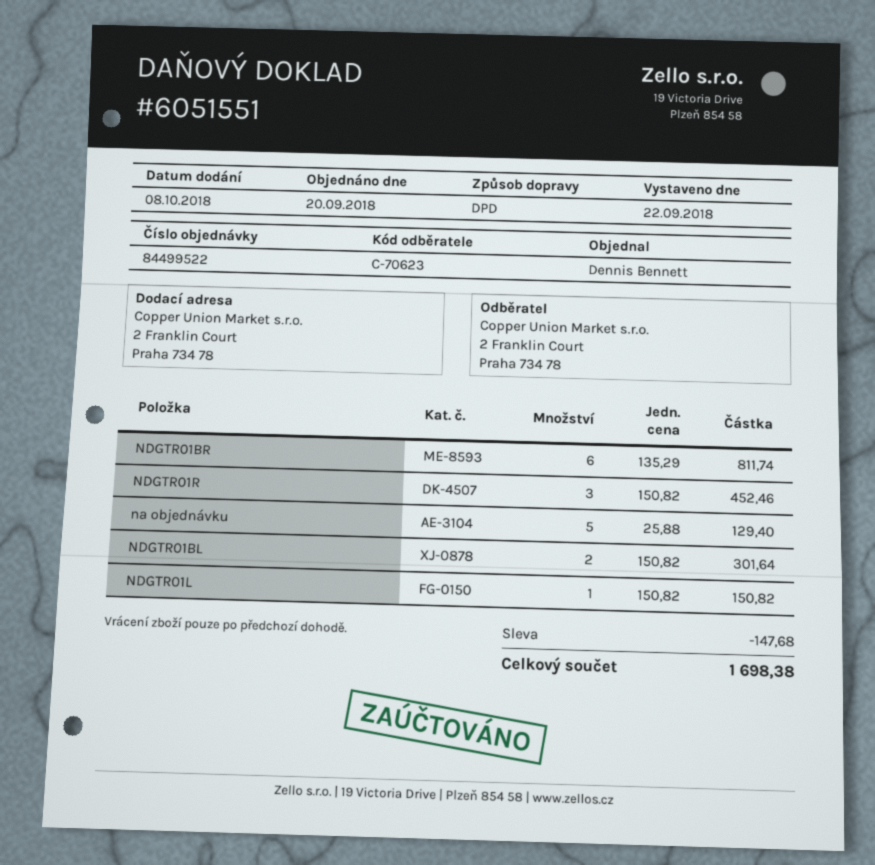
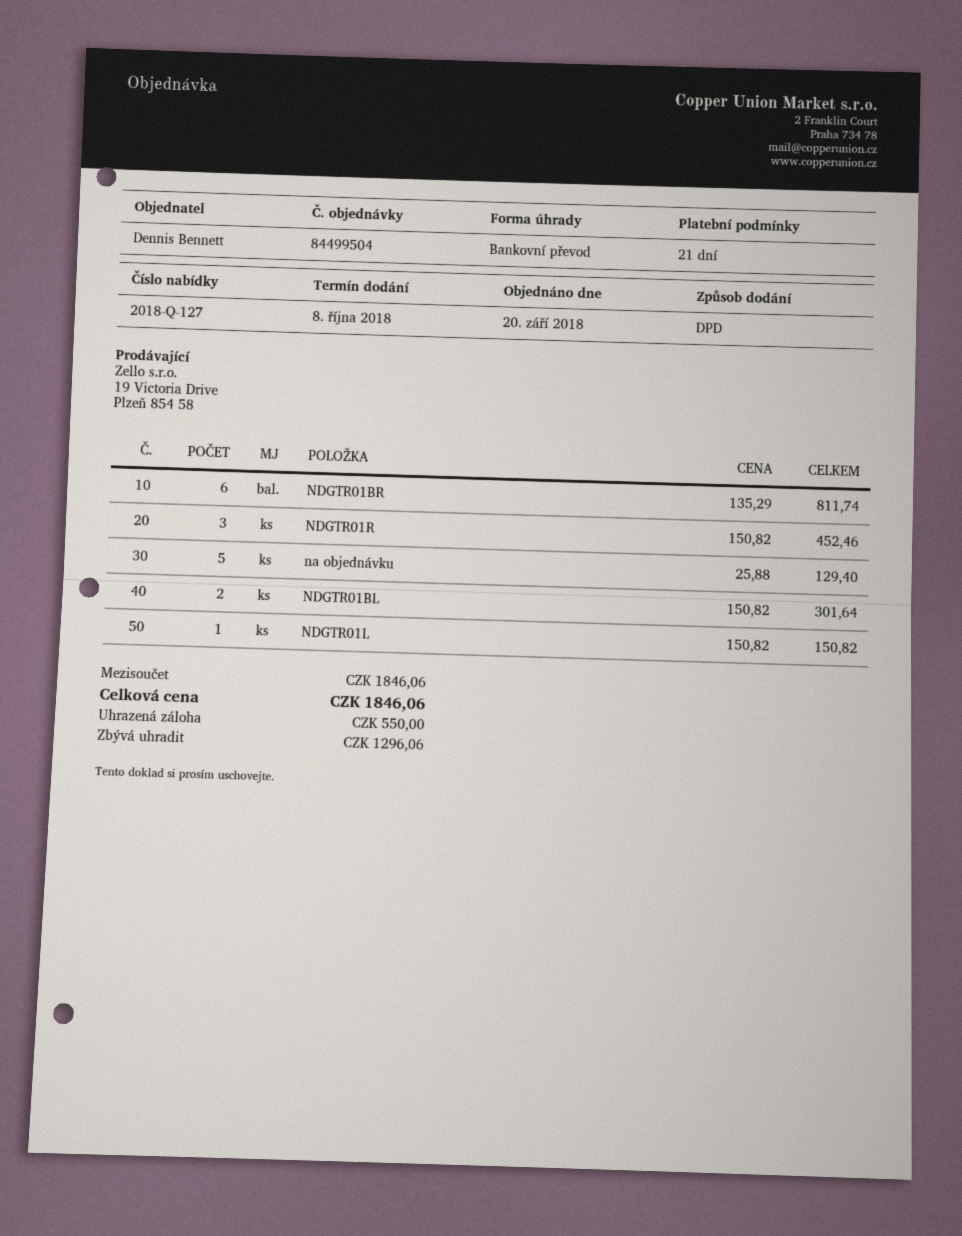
order number: 84499522 -> 84499504
discount: 147.68 -> none
total: 1698.38 -> 1846.06

